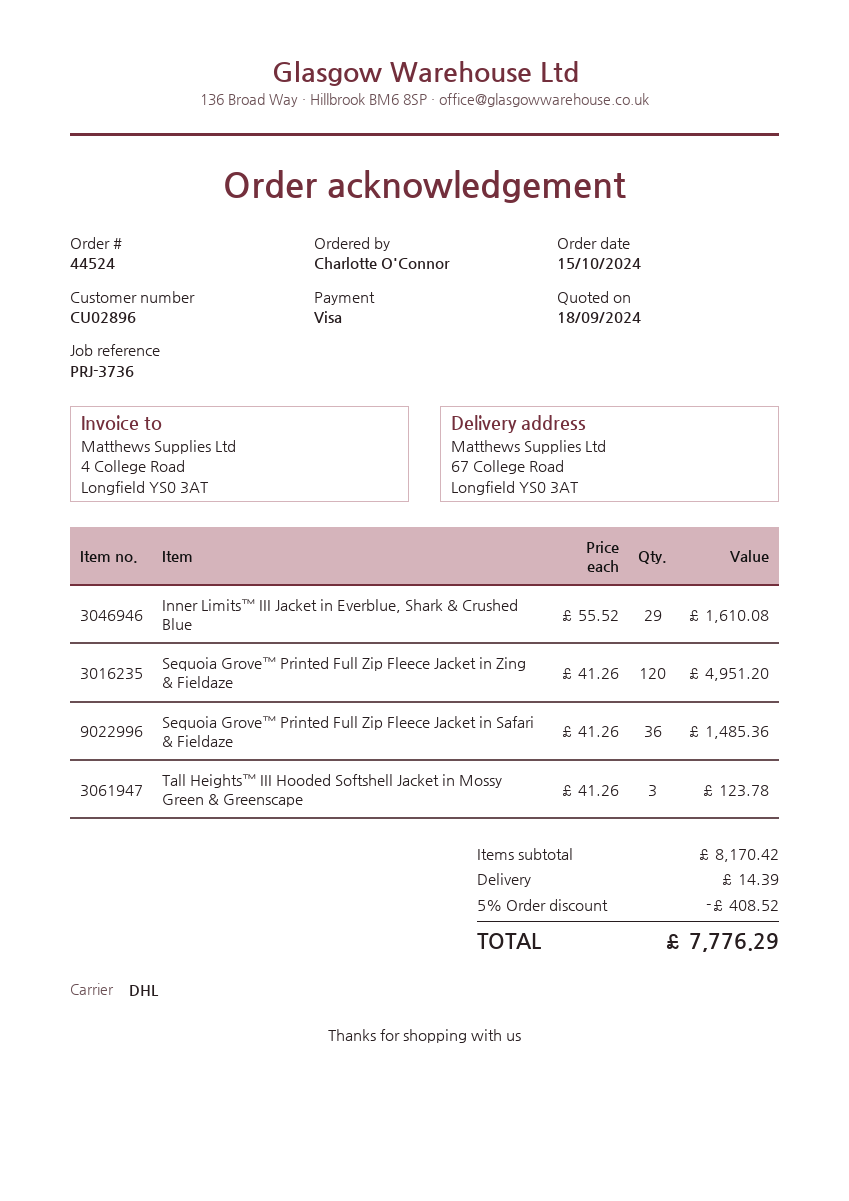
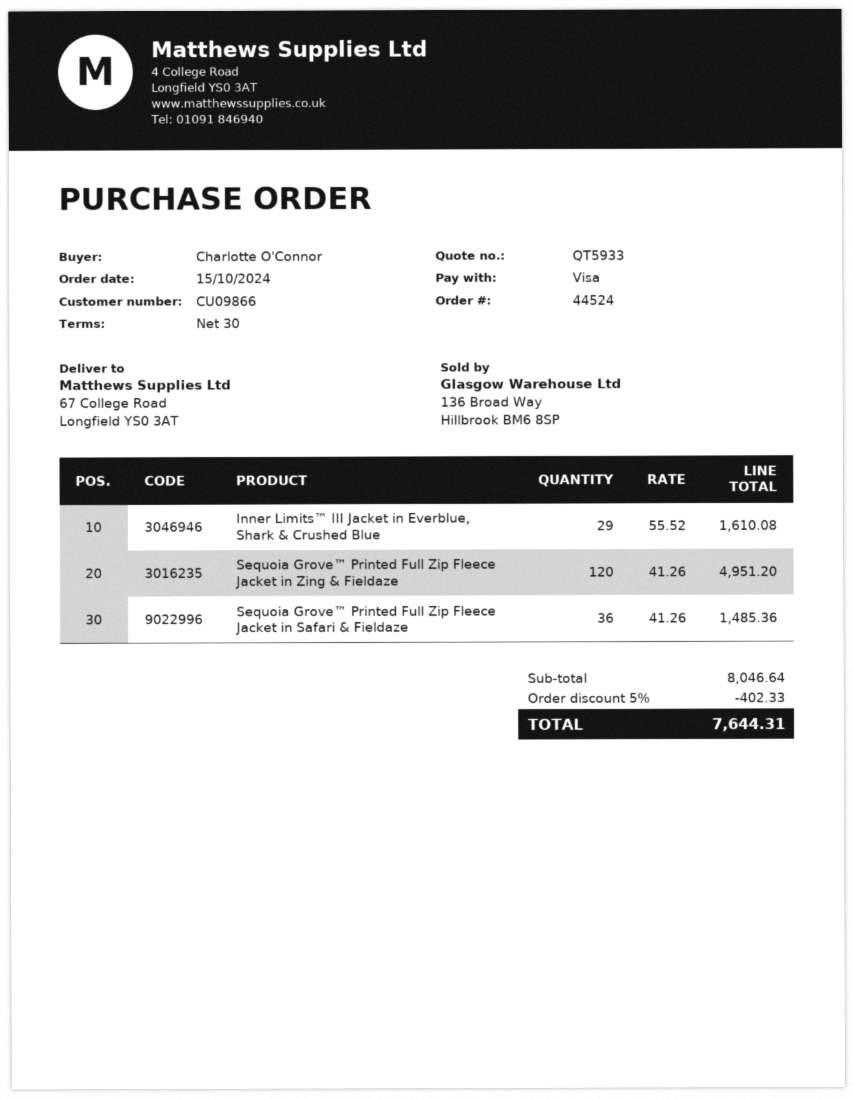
customer number: CU02896 -> CU09866
Tall Heights™ III Hooded Softshell Jacket in Mossy Green & Greenscape: 3 x 41.26 = 123.78 -> none
subtotal: 8170.42 -> 8046.64
discount: 5% = 408.52 -> 5% = 402.33
shipping: 14.39 -> none
total: 7776.29 -> 7644.31

